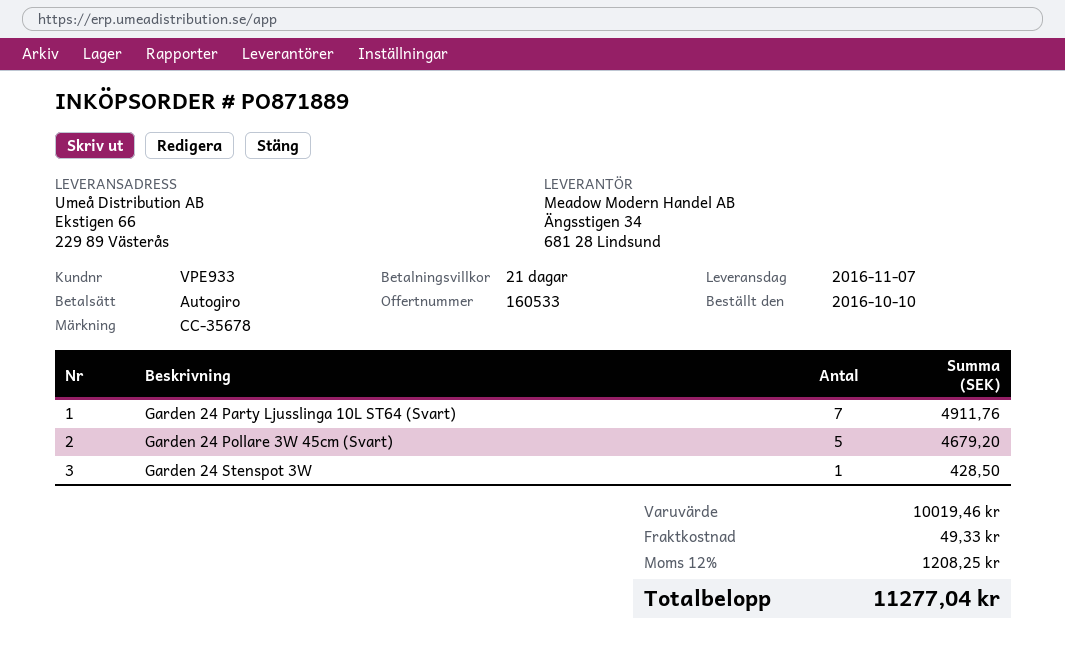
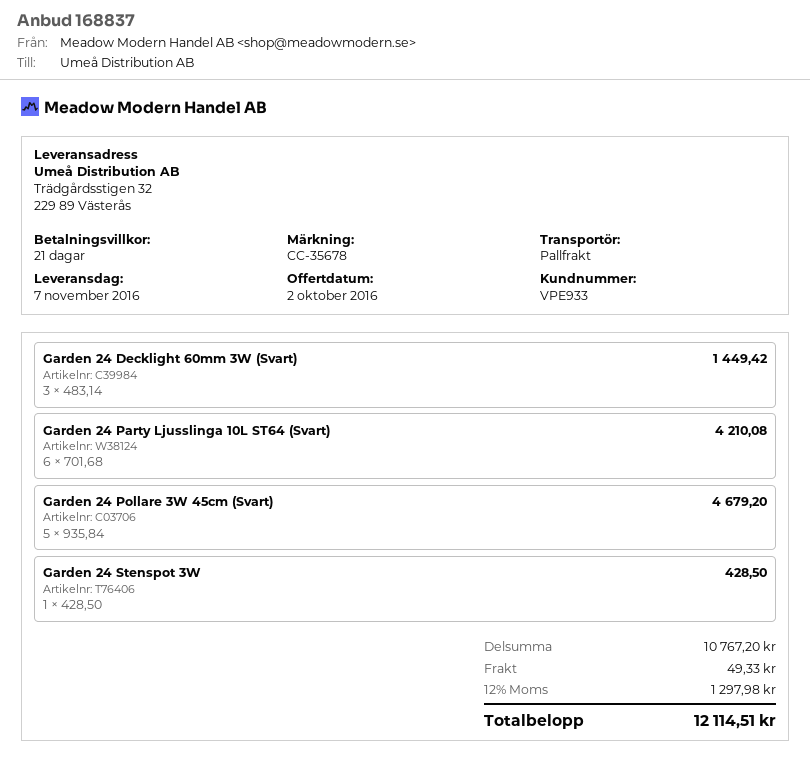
quote number: 160533 -> 168837
ship to: Ekstigen 66, 229 89 Västerås -> Trädgårdsstigen 32, 229 89 Västerås
Garden 24 Party Ljusslinga 10L ST64 (Svart): 7 for 4911.76 -> 6 for 4210.08
Garden 24 Decklight 60mm 3W (Svart): none -> 3 for 1449.42
subtotal: 10019.46 -> 10767.20
tax: 12% = 1208.25 -> 12% = 1297.98
total: 11277.04 -> 12114.51

